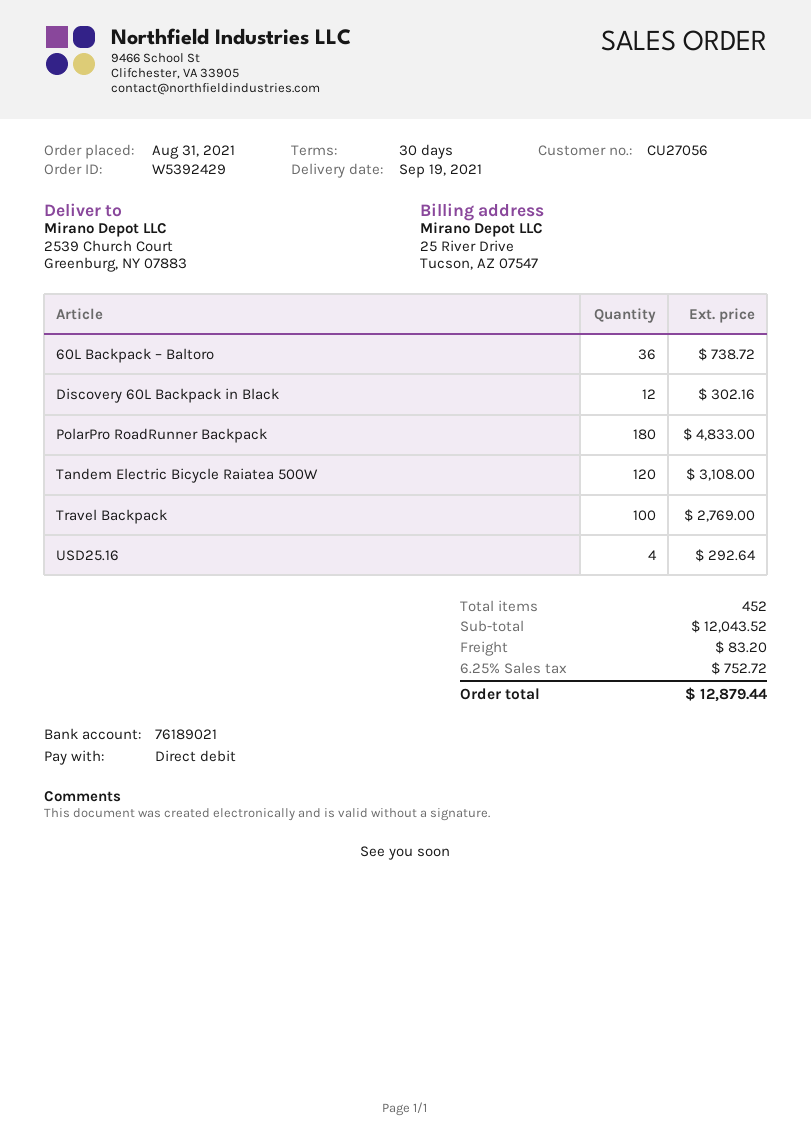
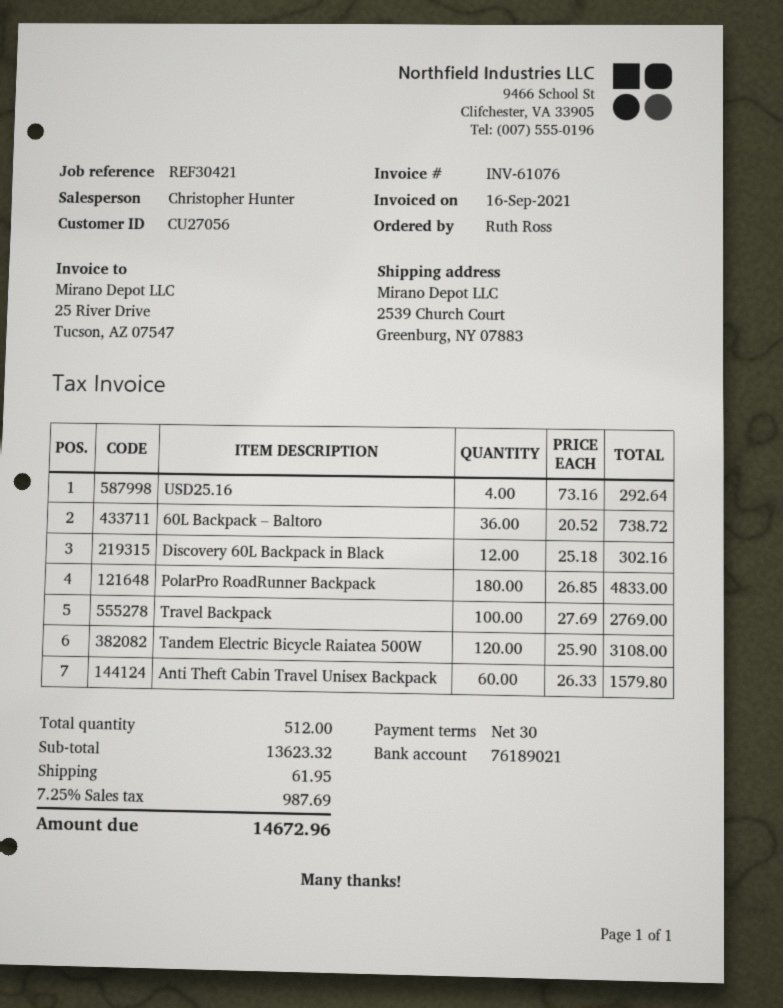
Anti Theft Cabin Travel Unisex Backpack: none -> 60 for 1579.80
total quantity: 452 -> 512
subtotal: 12043.52 -> 13623.32
shipping: 83.20 -> 61.95
tax: 6.25% = 752.72 -> 7.25% = 987.69
total: 12879.44 -> 14672.96

